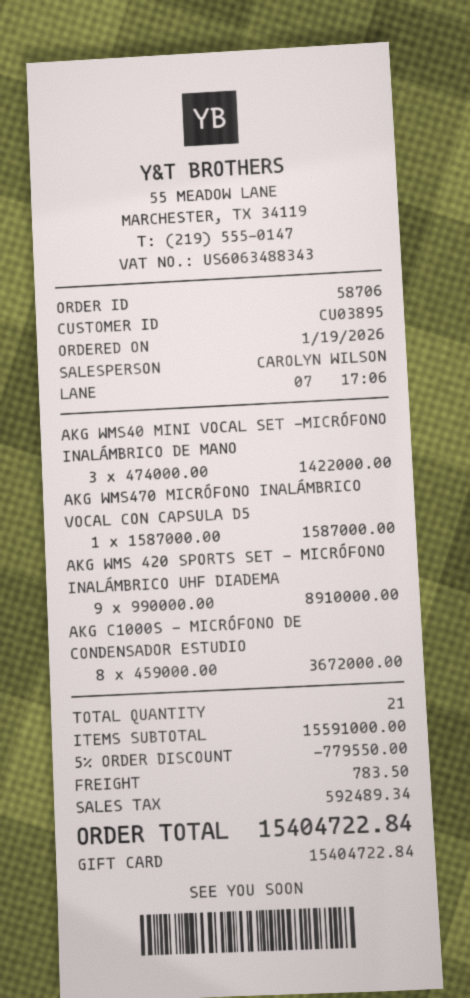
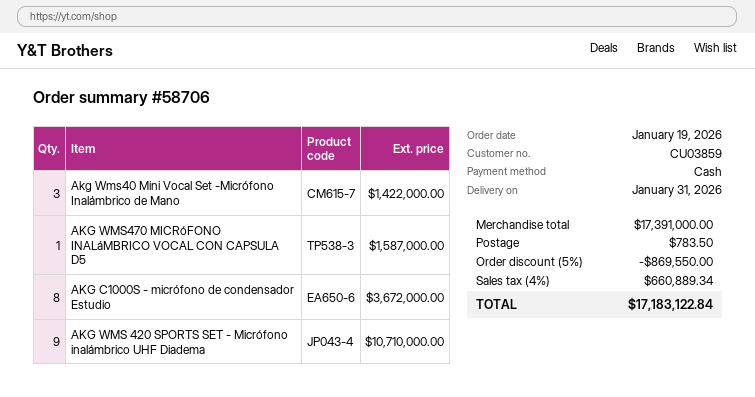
customer number: CU03895 -> CU03859
payment method: gift card -> cash
AKG WMS 420 SPORTS SET - MICRÓFONO INALÁMBRICO UHF DIADEMA: 9 for 8910000.00 -> 9 for 10710000.00
subtotal: 15591000.00 -> 17391000.00
discount: 5% = 779550.00 -> 5% = 869550.00
tax: 592489.34 -> 660889.34
total: 15404722.84 -> 17183122.84

